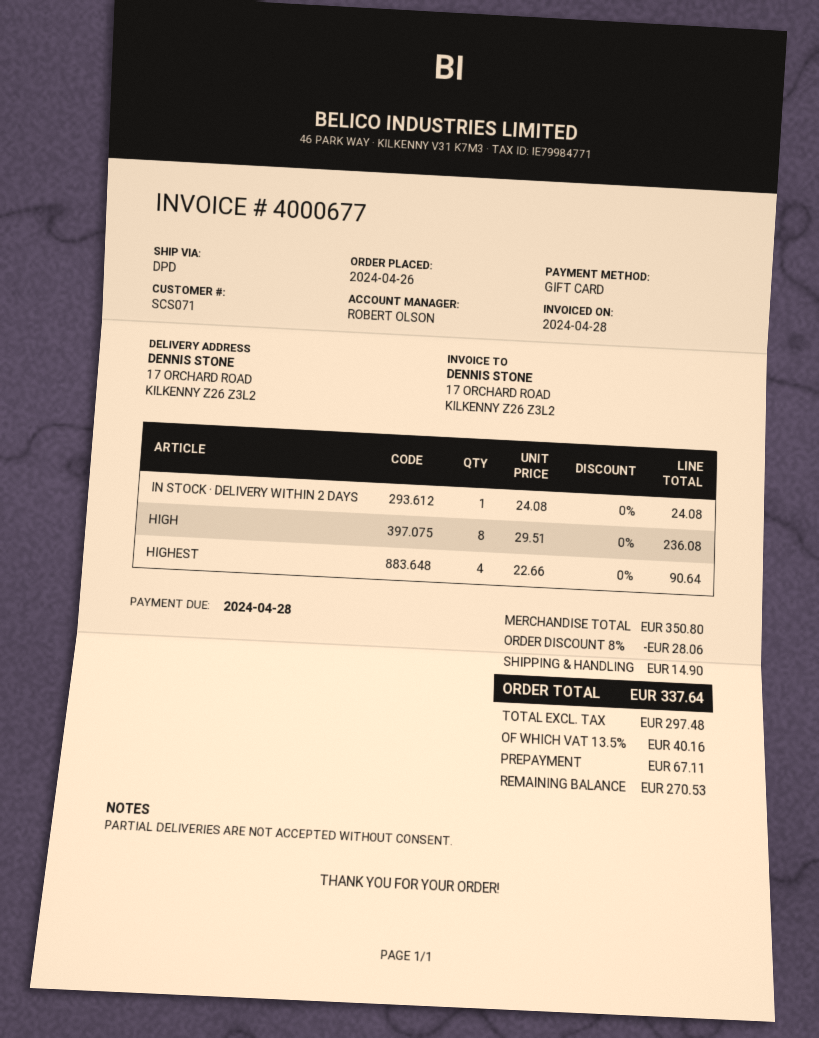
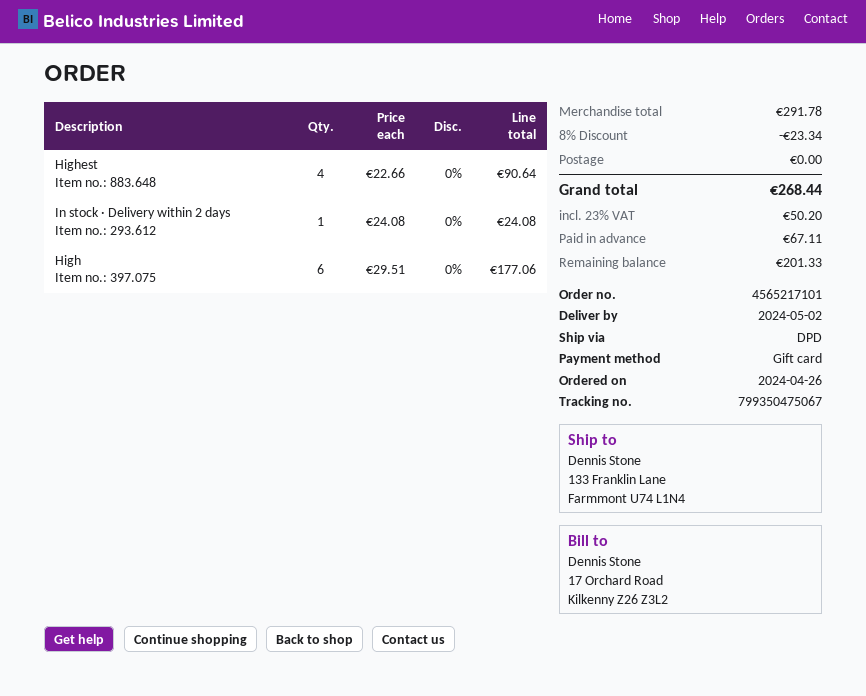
ship to: 17 ORCHARD ROAD, KILKENNY Z26 Z3L2 -> 133 Franklin Lane, Farmmont U74 L1N4
HIGH: 8 x 29.51 = 236.08 -> 6 x 29.51 = 177.06
subtotal: 350.80 -> 291.78
discount: 8% = 28.06 -> 8% = 23.34
shipping: 14.90 -> 0.00
tax: 13.5% = 40.16 -> 23% = 50.20
total: 337.64 -> 268.44
balance: 270.53 -> 201.33

